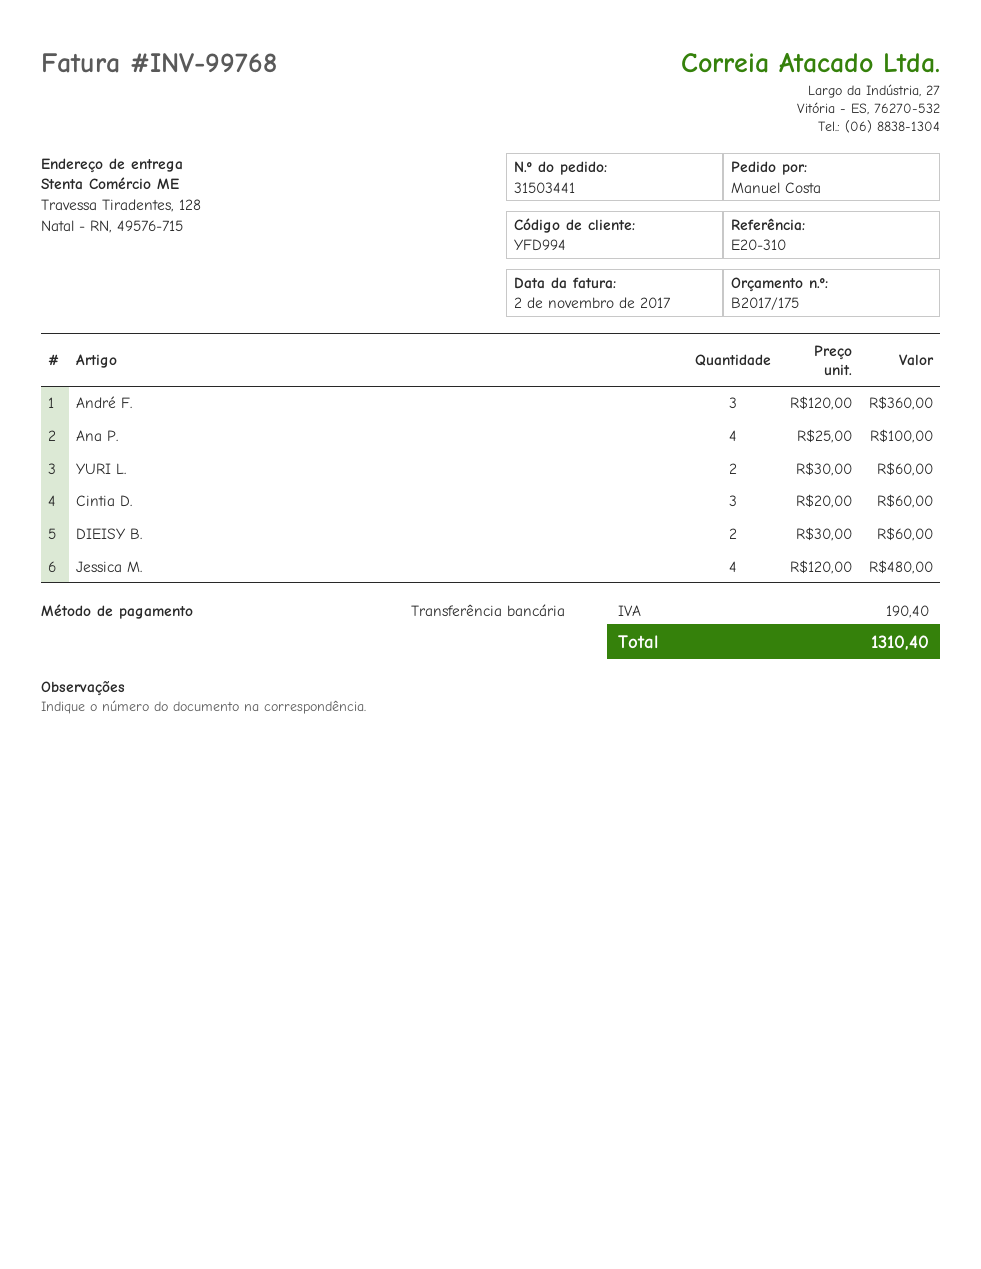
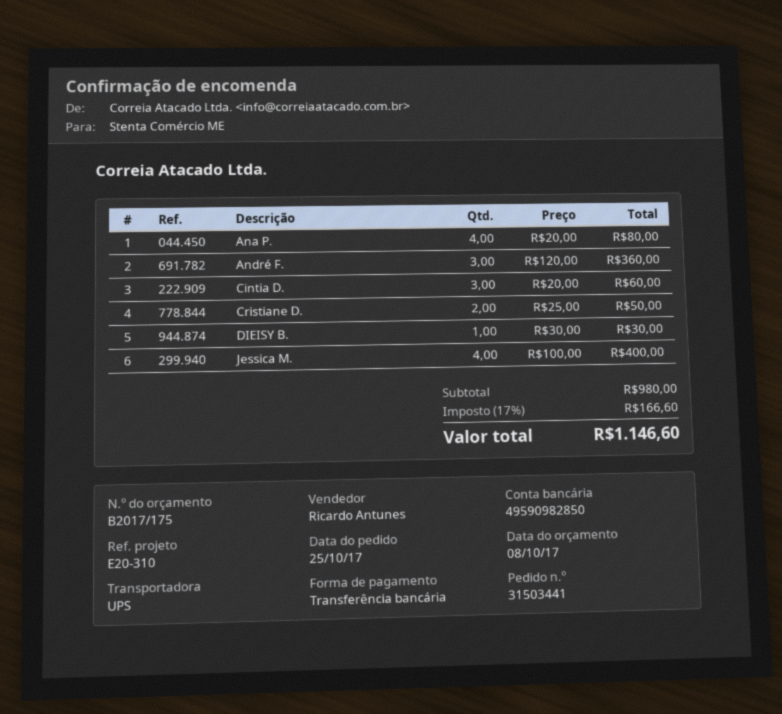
Ana P.: 4 x 25.00 = 100.00 -> 4 x 20.00 = 80.00
YURI L.: 2 x 30.00 = 60.00 -> none
DIEISY B.: 2 x 30.00 = 60.00 -> 1 x 30.00 = 30.00
Jessica M.: 4 x 120.00 = 480.00 -> 4 x 100.00 = 400.00
Cristiane D.: none -> 2 x 25.00 = 50.00
tax: 190.40 -> 166.60
total: 1310.40 -> 1146.60

